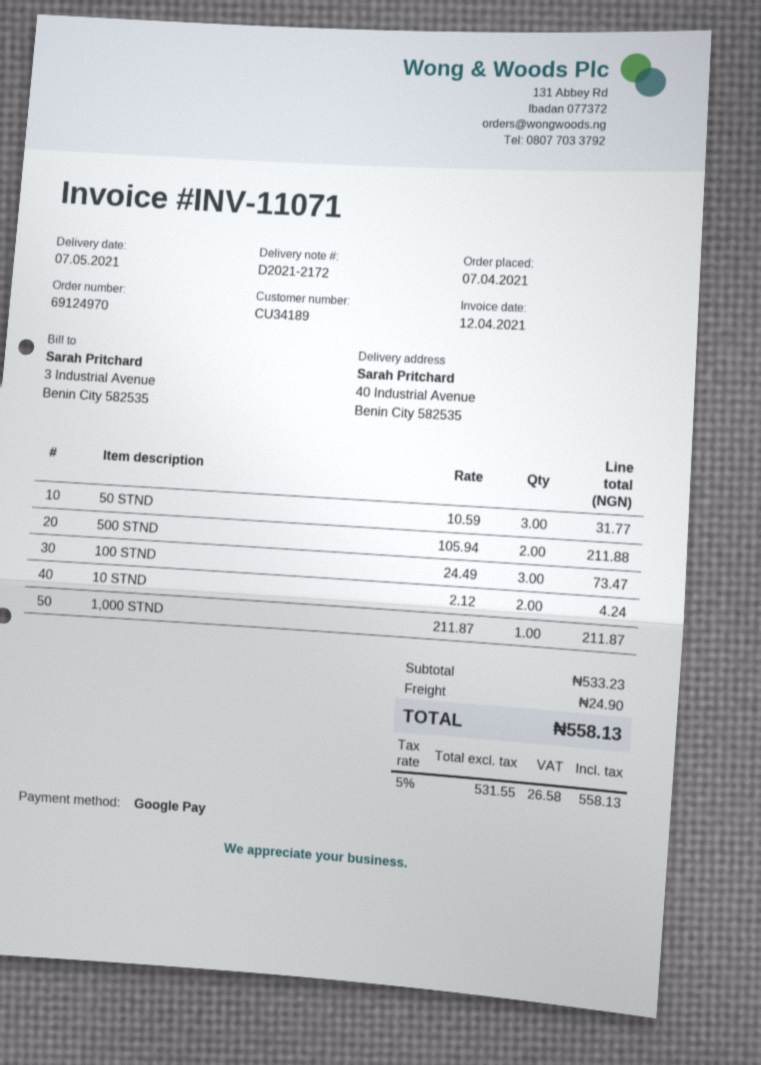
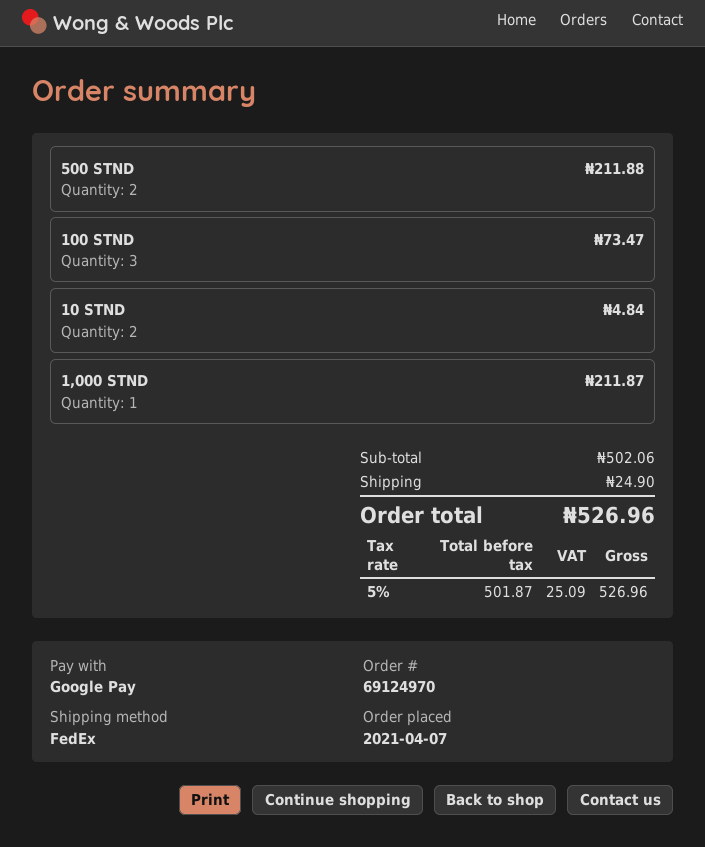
50 STND: 3 for 31.77 -> none
10 STND: 2 for 4.24 -> 2 for 4.84
subtotal: 533.23 -> 502.06
net: 531.55 -> 501.87
tax: 5% = 26.58 -> 5% = 25.09
total: 558.13 -> 526.96

